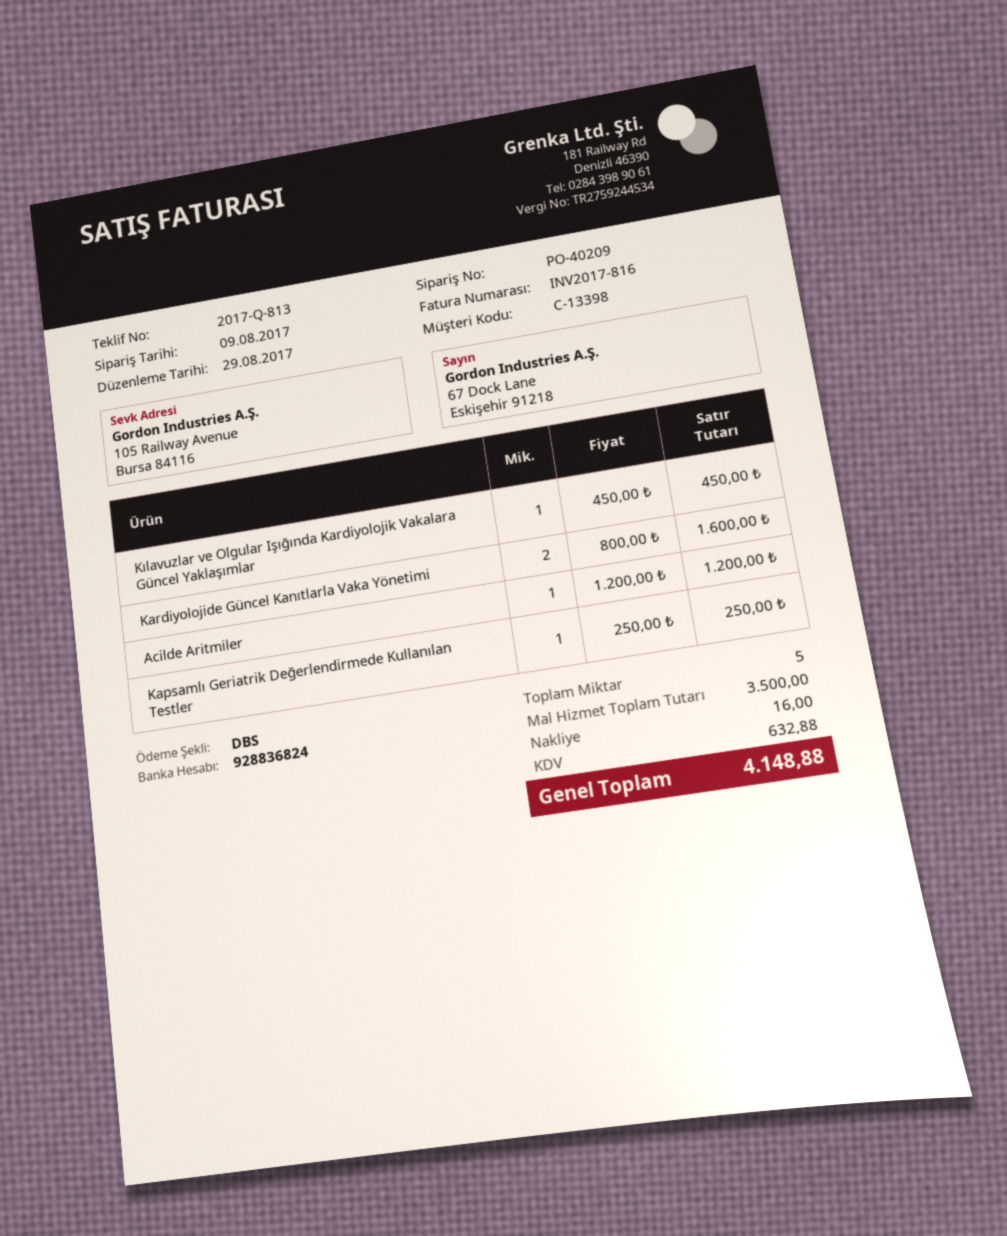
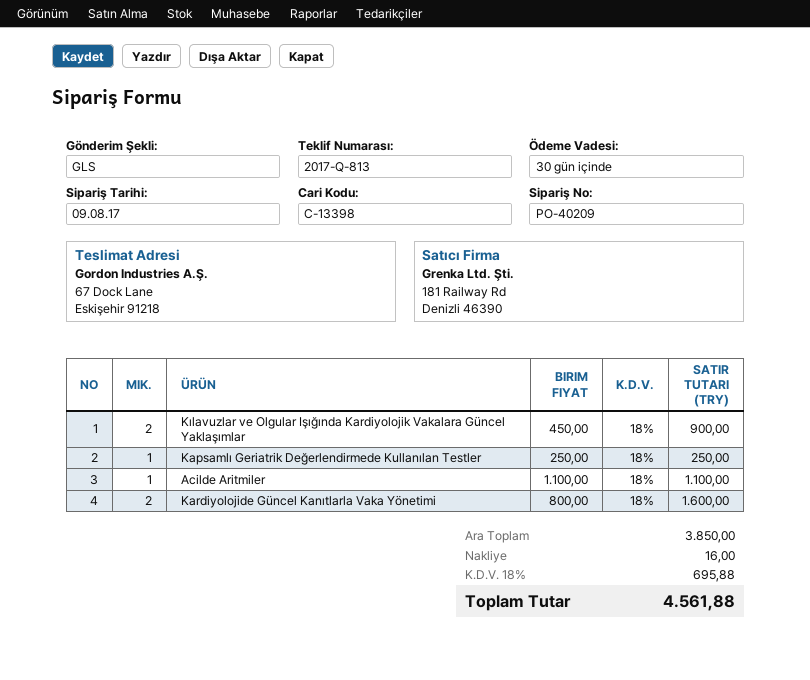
ship to: 105 Railway Avenue, Bursa 84116 -> 67 Dock Lane, Eskişehir 91218
Kılavuzlar ve Olgular Işığında Kardiyolojik Vakalara Güncel Yaklaşımlar: 1 x 450.00 = 450.00 -> 2 x 450.00 = 900.00
Acilde Aritmiler: 1 x 1200.00 = 1200.00 -> 1 x 1100.00 = 1100.00
subtotal: 3500.00 -> 3850.00
tax: 632.88 -> 695.88
total: 4148.88 -> 4561.88

